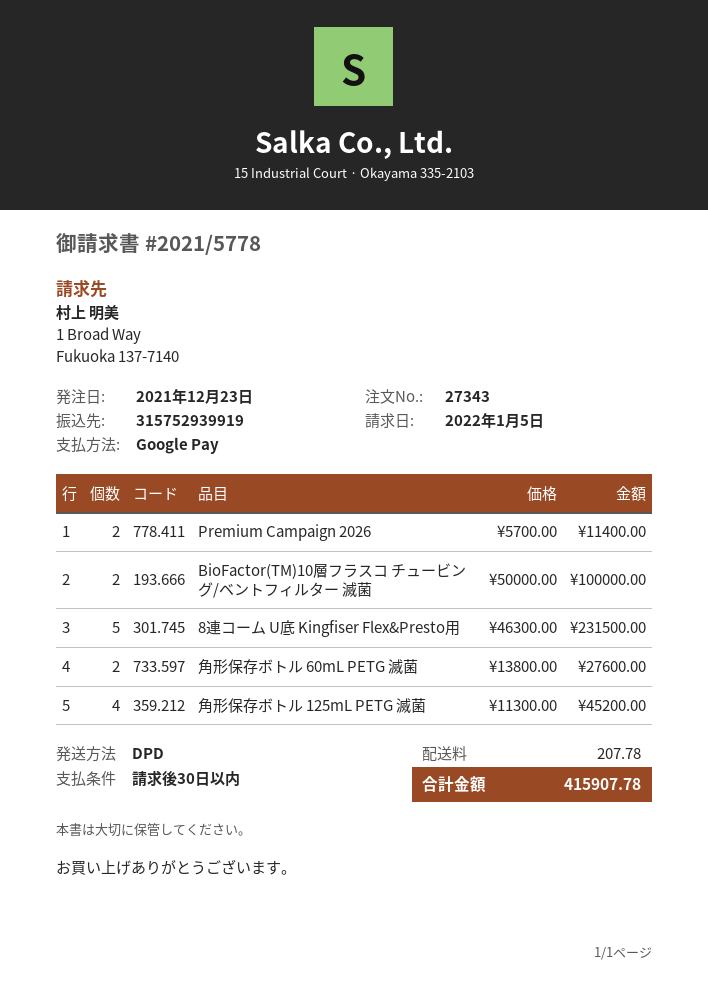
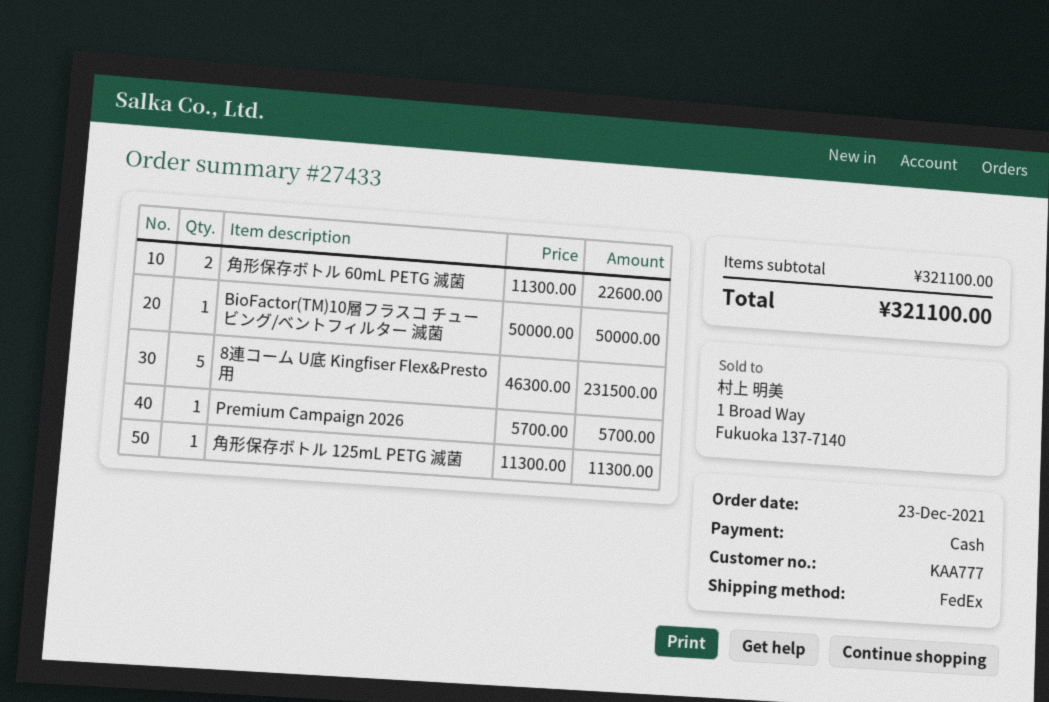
order number: 27343 -> 27433
payment method: Google Pay -> cash
shipping method: DPD -> FedEx
Premium Campaign 2026: 2 x 5700.00 = 11400.00 -> 1 x 5700.00 = 5700.00
BioFactor(TM)10層フラスコ チュービング/ベントフィルター 滅菌: 2 x 50000.00 = 100000.00 -> 1 x 50000.00 = 50000.00
角形保存ボトル 60mL PETG 滅菌: 2 x 13800.00 = 27600.00 -> 2 x 11300.00 = 22600.00
角形保存ボトル 125mL PETG 滅菌: 4 x 11300.00 = 45200.00 -> 1 x 11300.00 = 11300.00
shipping: 207.78 -> none
total: 415907.78 -> 321100.00

